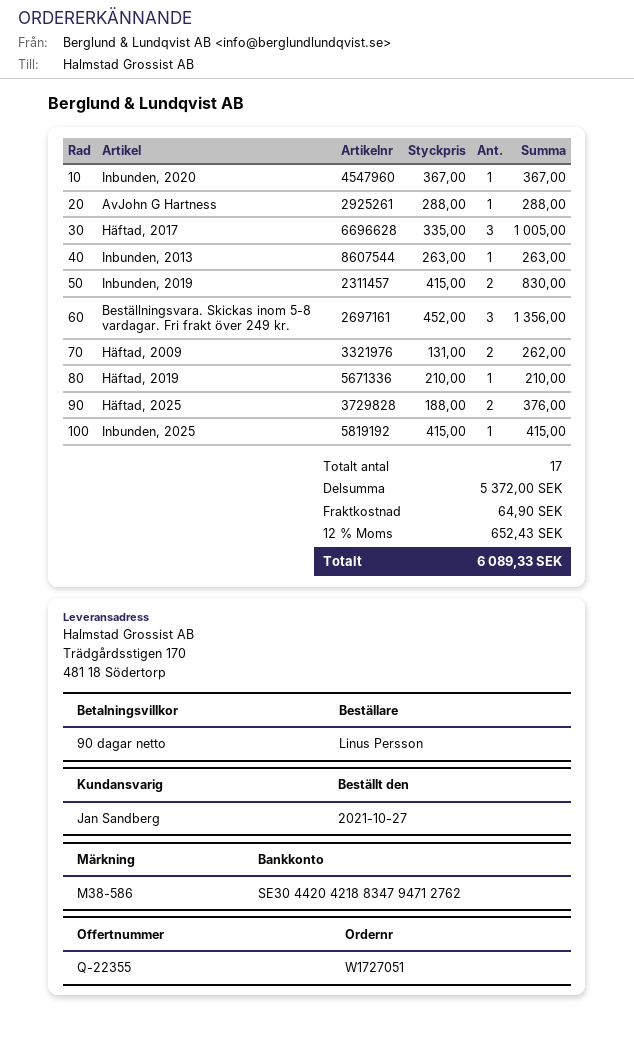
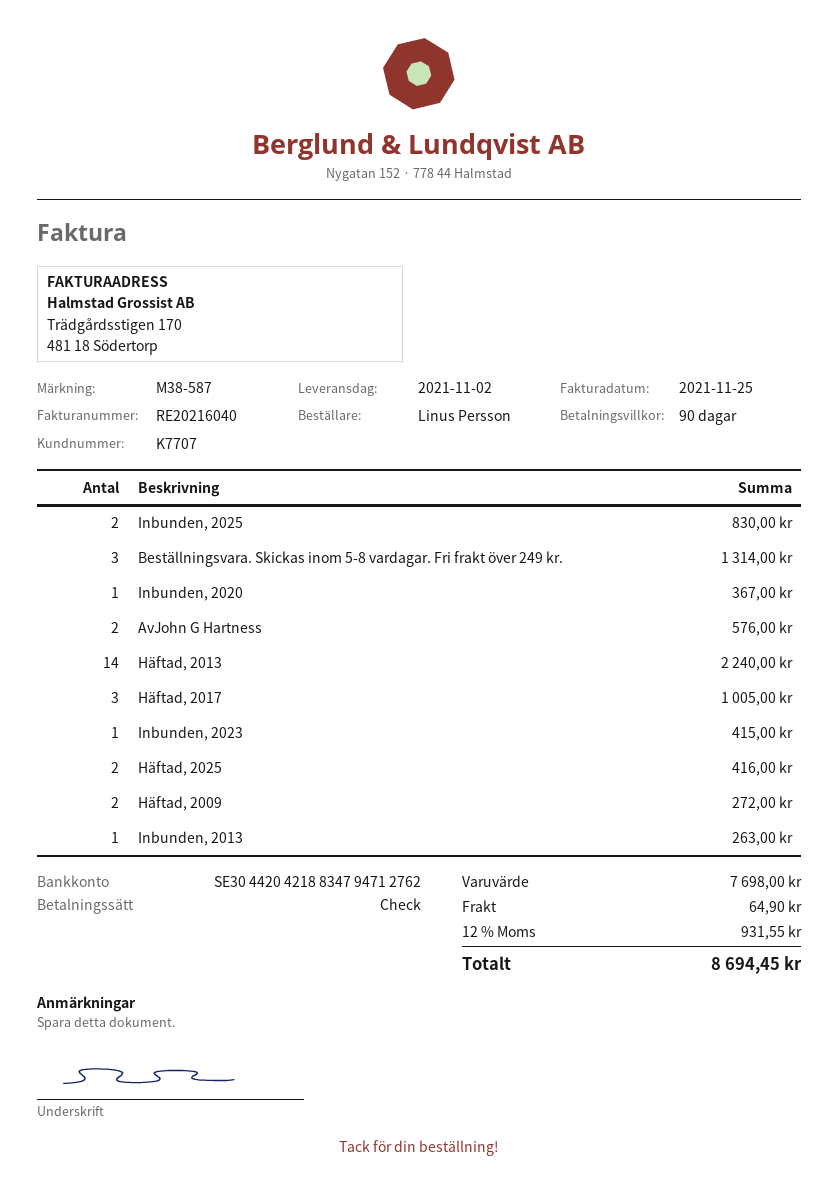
reference: M38-586 -> M38-587
AvJohn G Hartness: 1 for 288.00 -> 2 for 576.00
Inbunden, 2019: 2 for 830.00 -> none
Beställningsvara. Skickas inom 5-8 vardagar. Fri frakt över 249 kr.: 3 for 1356.00 -> 3 for 1314.00
Häftad, 2009: 2 for 262.00 -> 2 for 272.00
Häftad, 2019: 1 for 210.00 -> none
Häftad, 2025: 2 for 376.00 -> 2 for 416.00
Inbunden, 2025: 1 for 415.00 -> 2 for 830.00
Häftad, 2013: none -> 14 for 2240.00
Inbunden, 2023: none -> 1 for 415.00
subtotal: 5372.00 -> 7698.00
tax: 12% = 652.43 -> 12% = 931.55
total: 6089.33 -> 8694.45

